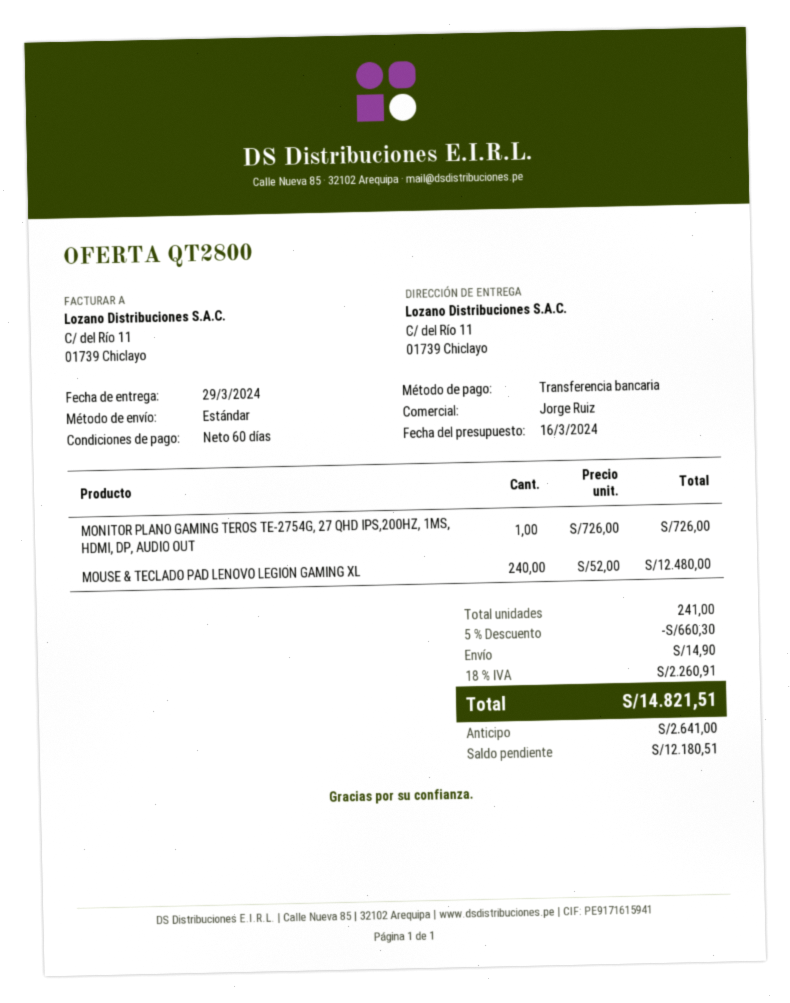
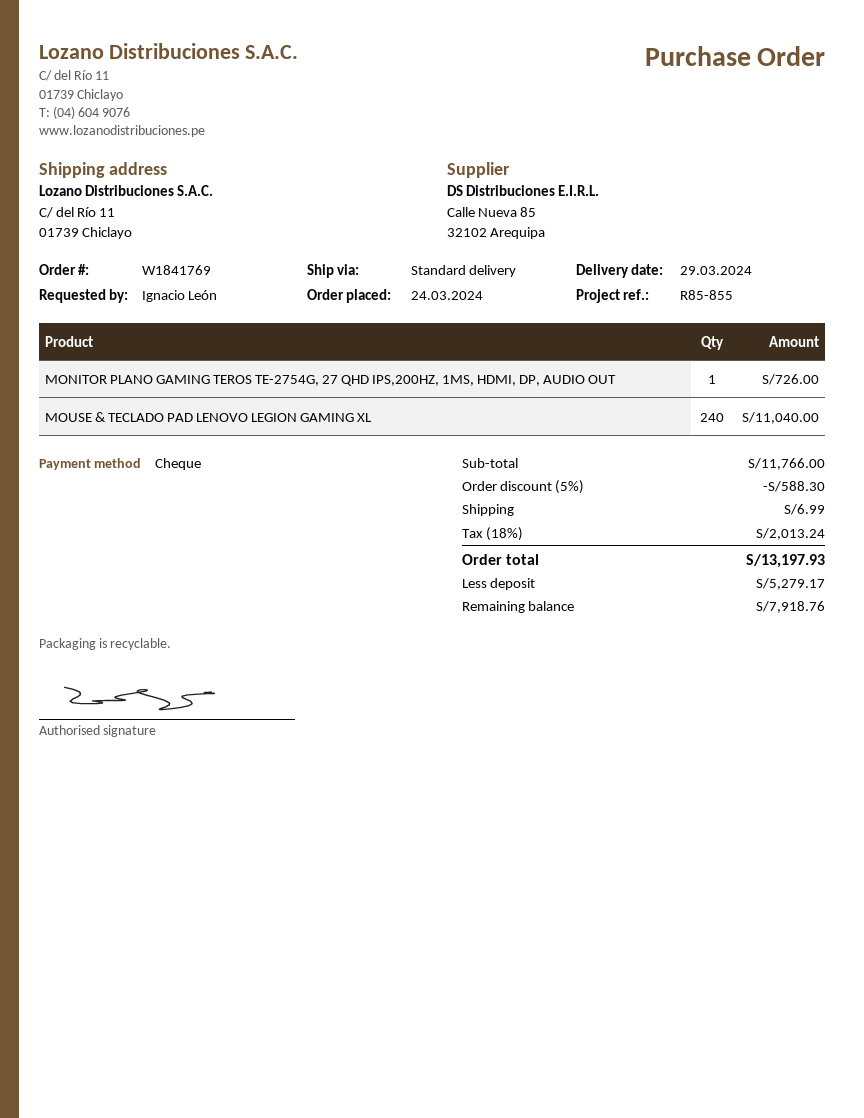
payment method: bank transfer -> cheque
MOUSE & TECLADO PAD LENOVO LEGION GAMING XL: 240 for 12480.00 -> 240 for 11040.00
discount: 5% = 660.30 -> 5% = 588.30
shipping: 14.90 -> 6.99
tax: 18% = 2260.91 -> 18% = 2013.24
total: 14821.51 -> 13197.93
deposit: 2641.00 -> 5279.17
balance: 12180.51 -> 7918.76

